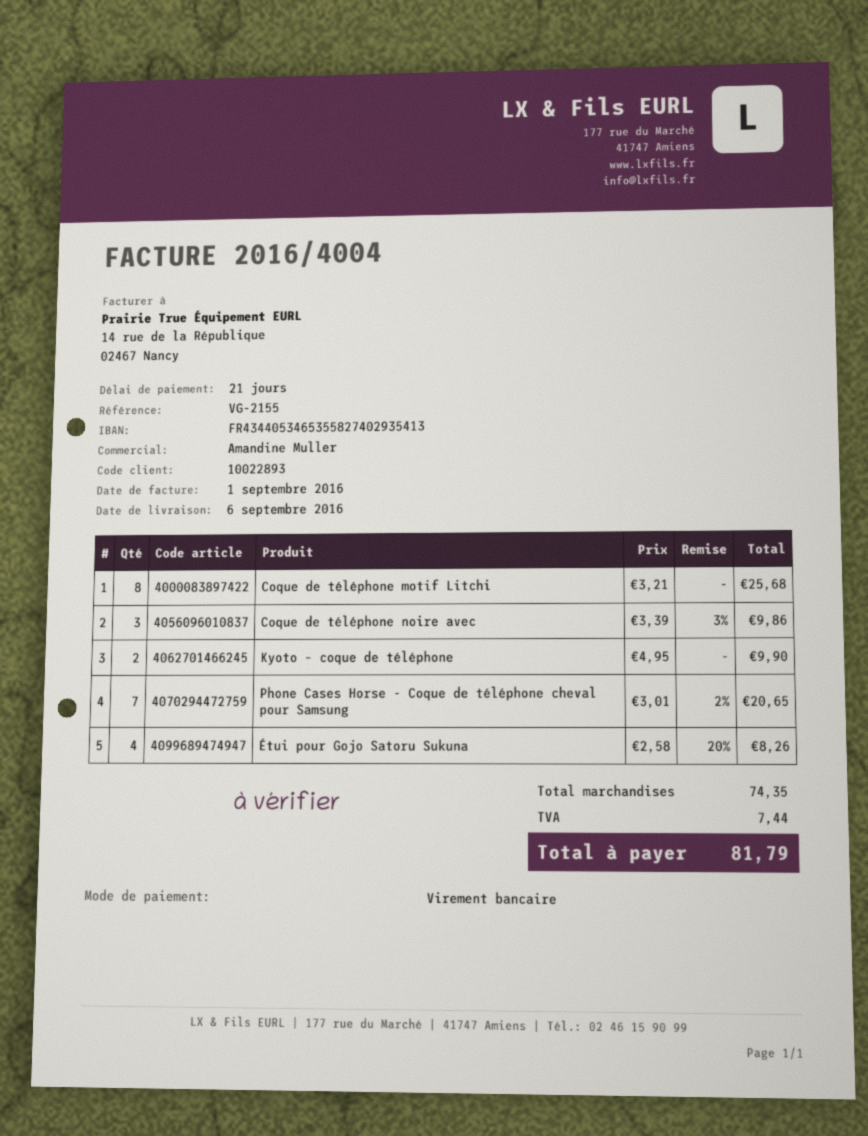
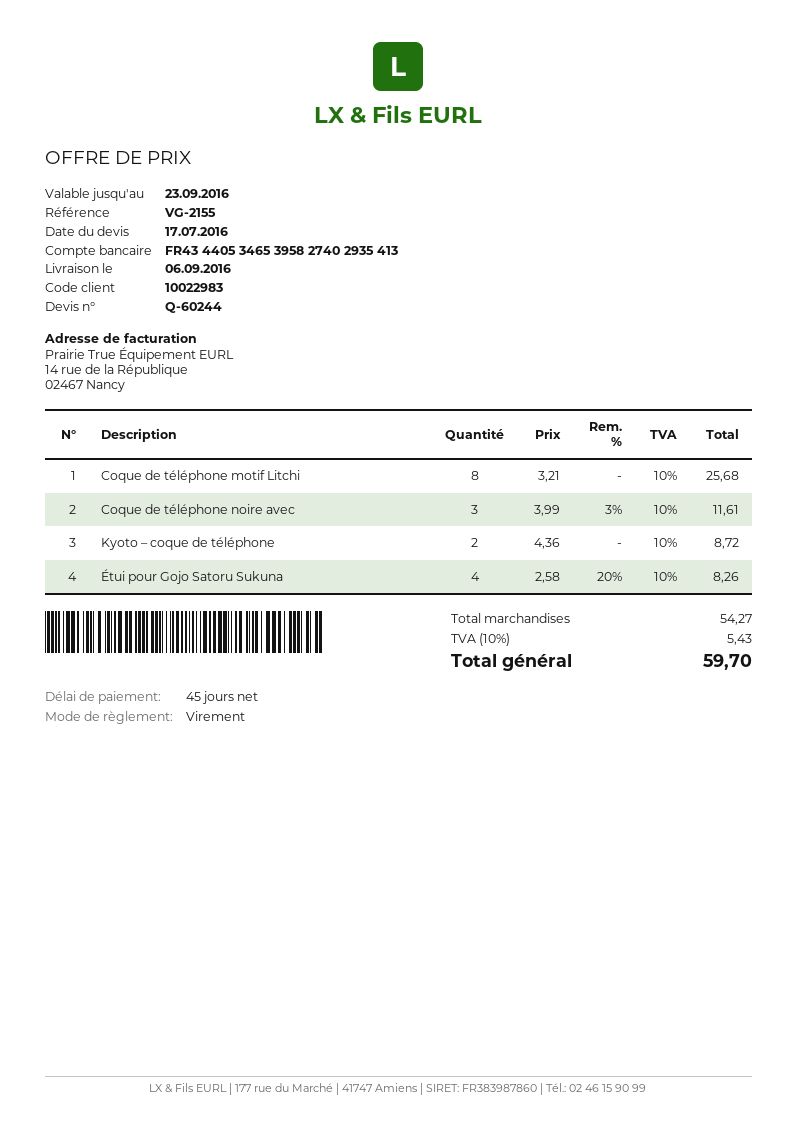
payment terms: 21 days -> 45 days
customer number: 10022893 -> 10022983
bank account: FR4344053465355827402935413 -> FR4344053465395827402935413
Coque de téléphone noire avec: 3 x 3.39 - 3% = 9.86 -> 3 x 3.99 - 3% = 11.61
Kyoto – coque de téléphone: 2 x 4.95 = 9.90 -> 2 x 4.36 = 8.72
Phone Cases Horse - Coque de téléphone cheval pour Samsung: 7 x 3.01 - 2% = 20.65 -> none
subtotal: 74.35 -> 54.27
tax: 7.44 -> 5.43
total: 81.79 -> 59.70

